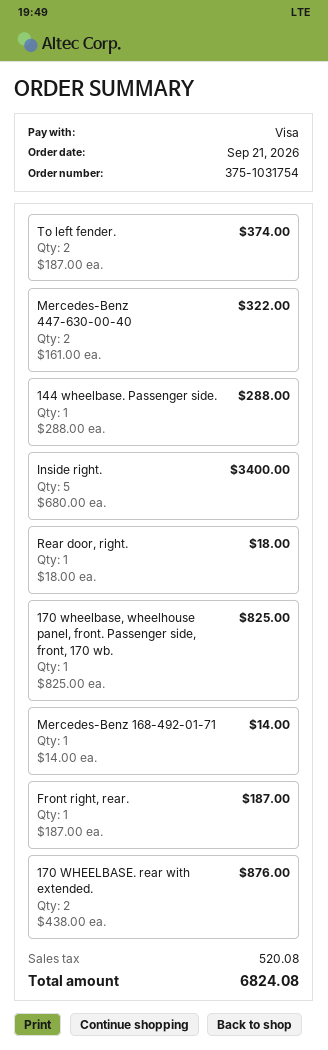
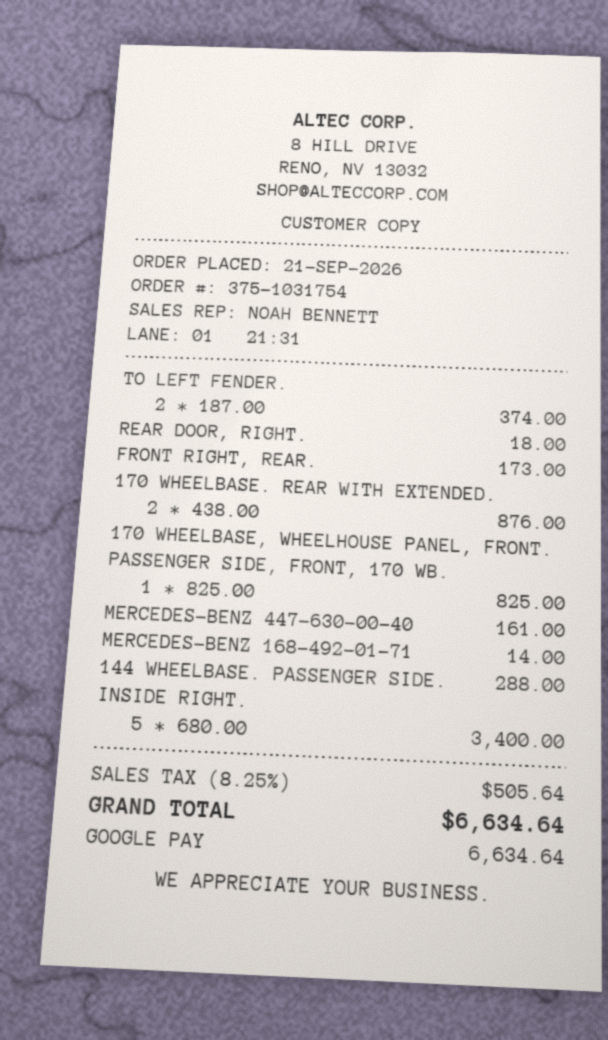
payment method: Visa -> Google Pay
Mercedes-Benz 447-630-00-40: 2 x 161.00 = 322.00 -> 1 x 161.00 = 161.00
Front right, rear.: 1 x 187.00 = 187.00 -> 1 x 173.00 = 173.00
tax: 520.08 -> 505.64
total: 6824.08 -> 6634.64

